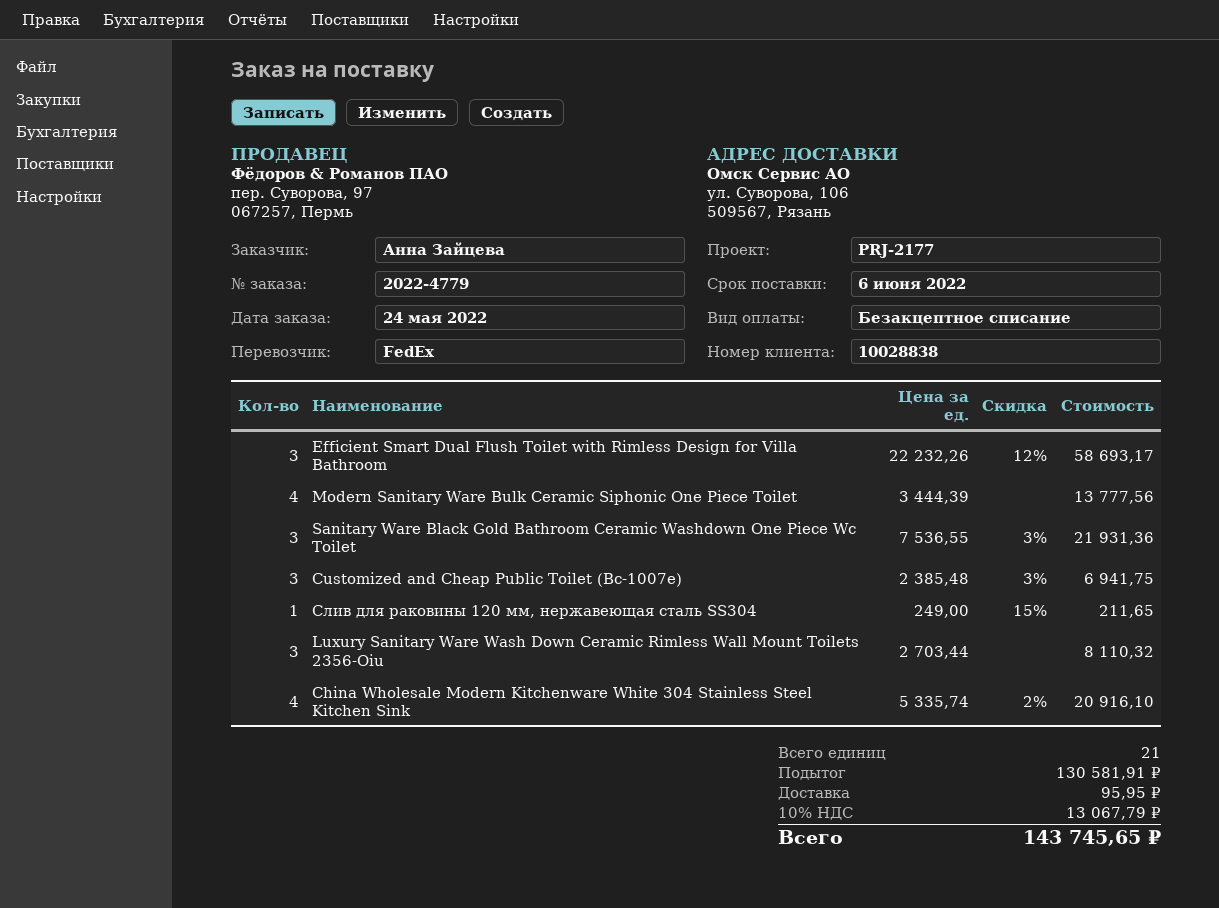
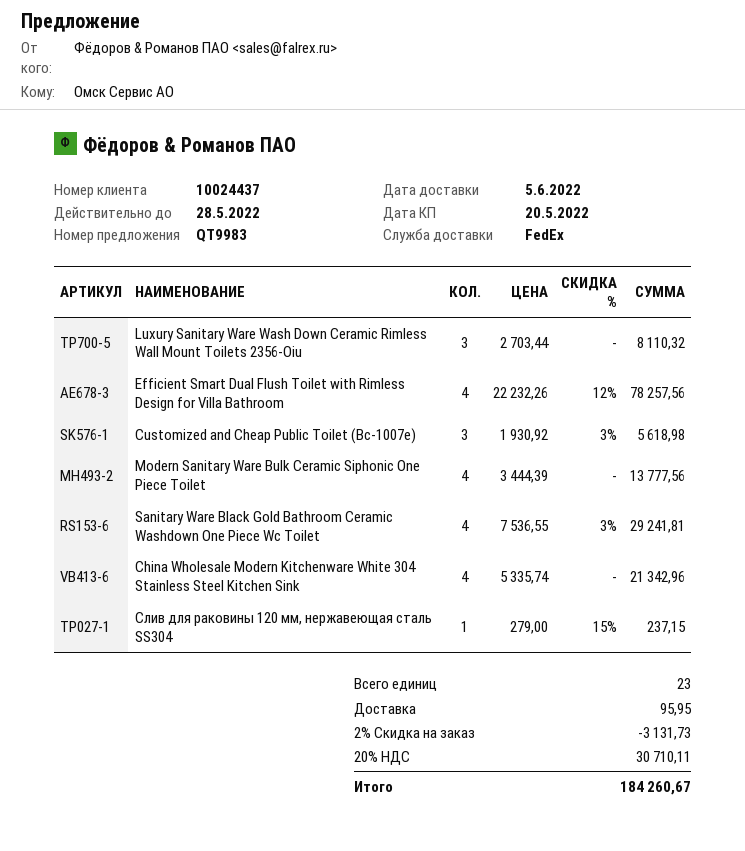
delivery date: 2022-06-06 -> 2022-06-05
customer number: 10028838 -> 10024437
Efficient Smart Dual Flush Toilet with Rimless Design for Villa Bathroom: 3 x 22232.26 - 12% = 58693.17 -> 4 x 22232.26 - 12% = 78257.56
Sanitary Ware Black Gold Bathroom Ceramic Washdown One Piece Wc Toilet: 3 x 7536.55 - 3% = 21931.36 -> 4 x 7536.55 - 3% = 29241.81
Customized and Cheap Public Toilet (Bc-1007e): 3 x 2385.48 - 3% = 6941.75 -> 3 x 1930.92 - 3% = 5618.98
Слив для раковины 120 мм, нержавеющая сталь SS304: 1 x 249.00 - 15% = 211.65 -> 1 x 279.00 - 15% = 237.15
China Wholesale Modern Kitchenware White 304 Stainless Steel Kitchen Sink: 4 x 5335.74 - 2% = 20916.10 -> 4 x 5335.74 = 21342.96
total quantity: 21 -> 23
discount: none -> 2% = 3131.73
tax: 10% = 13067.79 -> 20% = 30710.11
total: 143745.65 -> 184260.67

